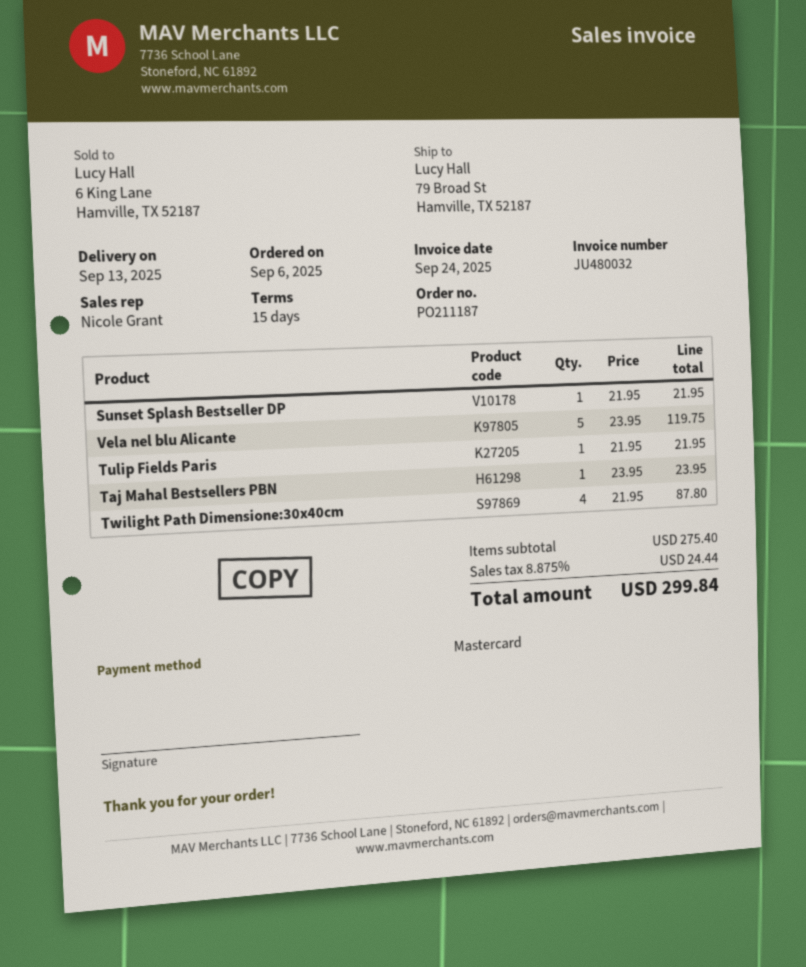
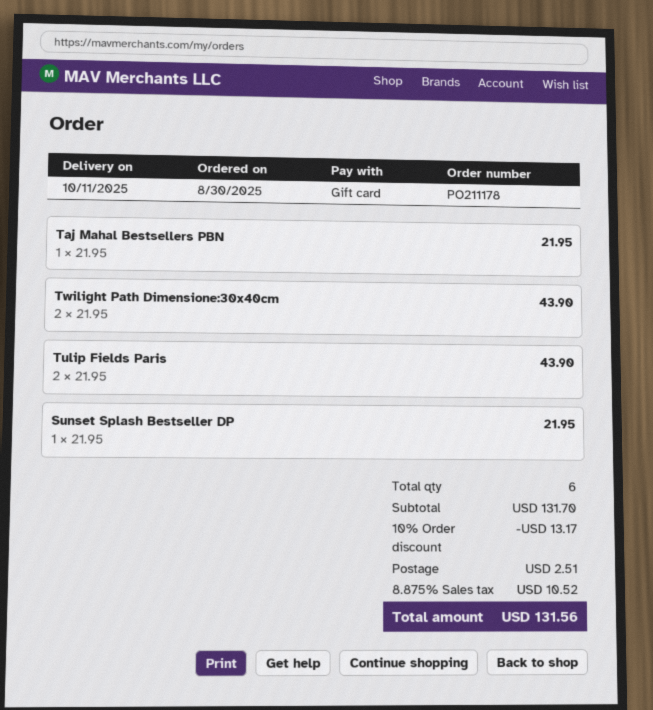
order number: PO211187 -> PO211178
order date: 2025-09-06 -> 2025-08-30
delivery date: 2025-09-13 -> 2025-10-11
payment method: Mastercard -> gift card
Vela nel blu Alicante: 5 x 23.95 = 119.75 -> none
Tulip Fields Paris: 1 x 21.95 = 21.95 -> 2 x 21.95 = 43.90
Taj Mahal Bestsellers PBN: 1 x 23.95 = 23.95 -> 1 x 21.95 = 21.95
Twilight Path Dimensione:30x40cm: 4 x 21.95 = 87.80 -> 2 x 21.95 = 43.90
subtotal: 275.40 -> 131.70
discount: none -> 10% = 13.17
shipping: none -> 2.51
tax: 8.875% = 24.44 -> 8.875% = 10.52
total: 299.84 -> 131.56

